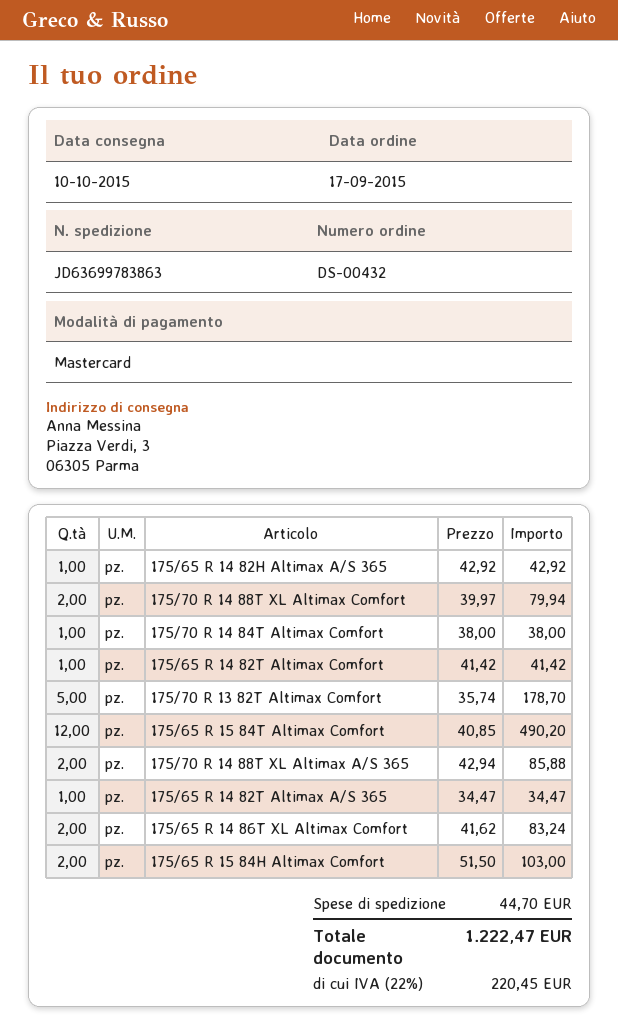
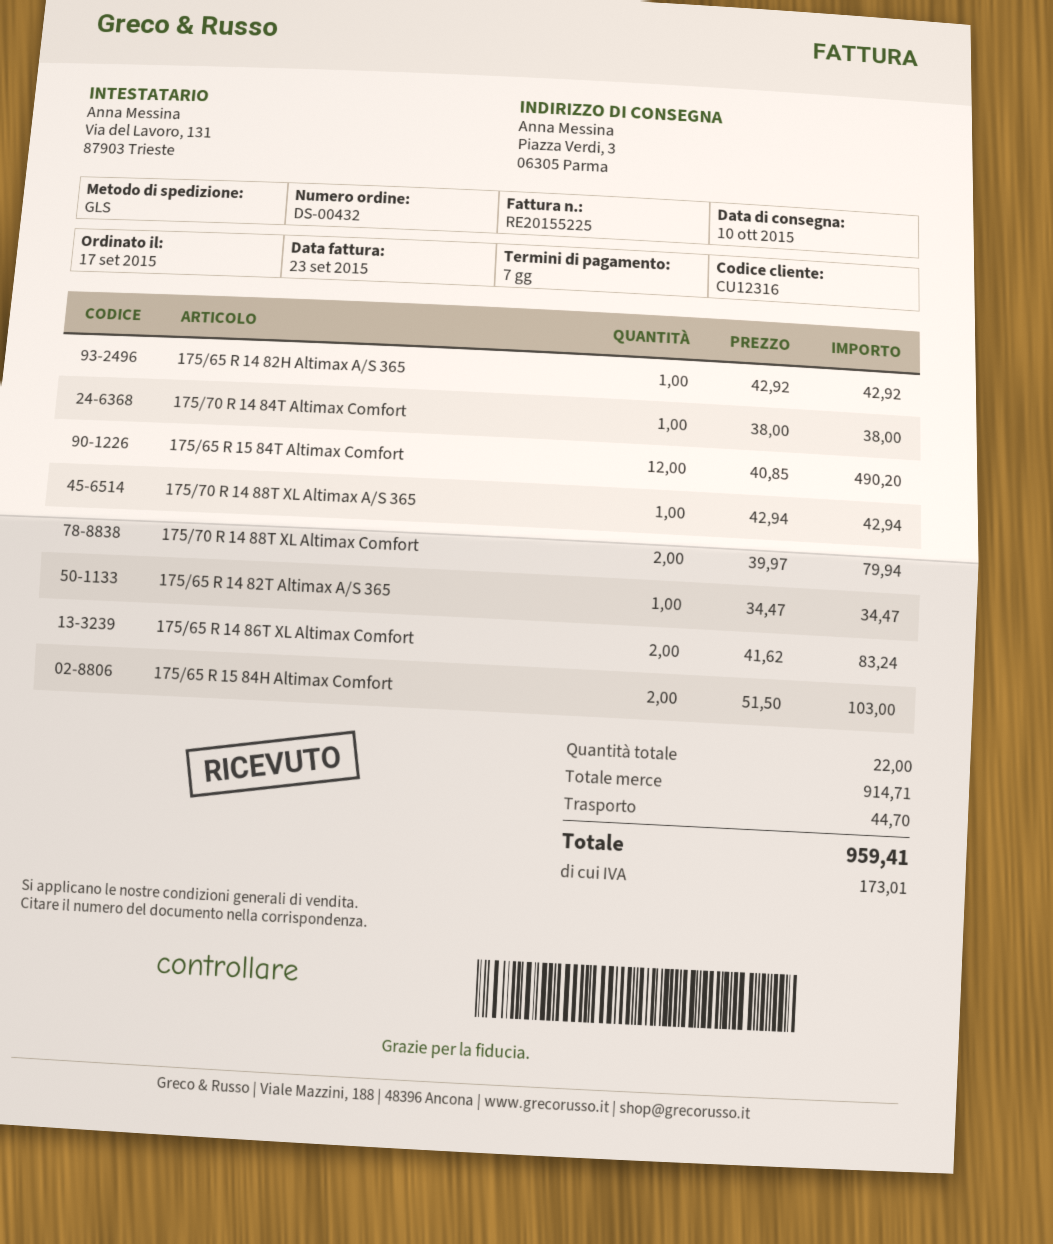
175/65 R 14 82T Altimax Comfort: 1 x 41.42 = 41.42 -> none
175/70 R 13 82T Altimax Comfort: 5 x 35.74 = 178.70 -> none
175/70 R 14 88T XL Altimax A/S 365: 2 x 42.94 = 85.88 -> 1 x 42.94 = 42.94
tax: 220.45 -> 173.01
total: 1222.47 -> 959.41

